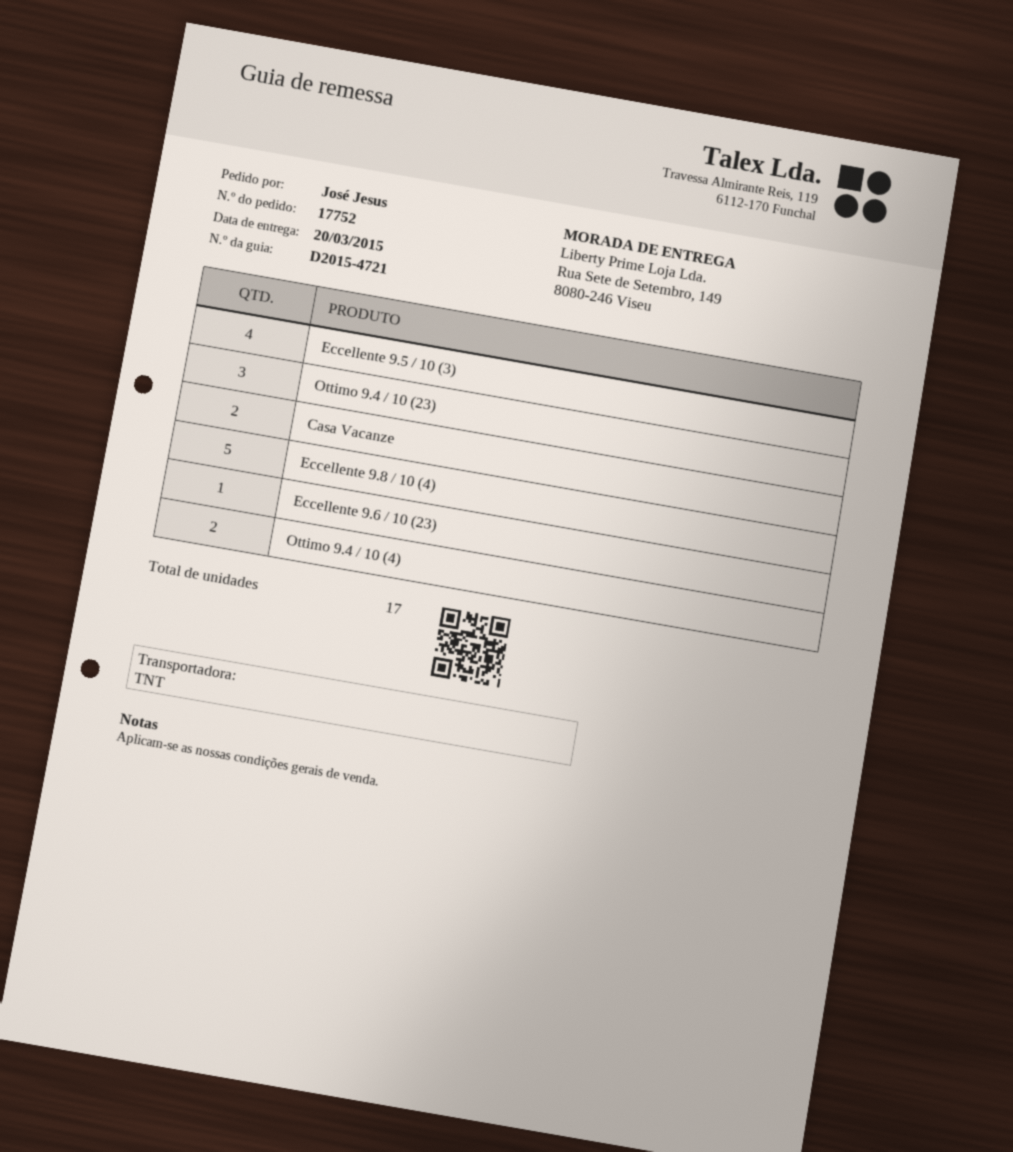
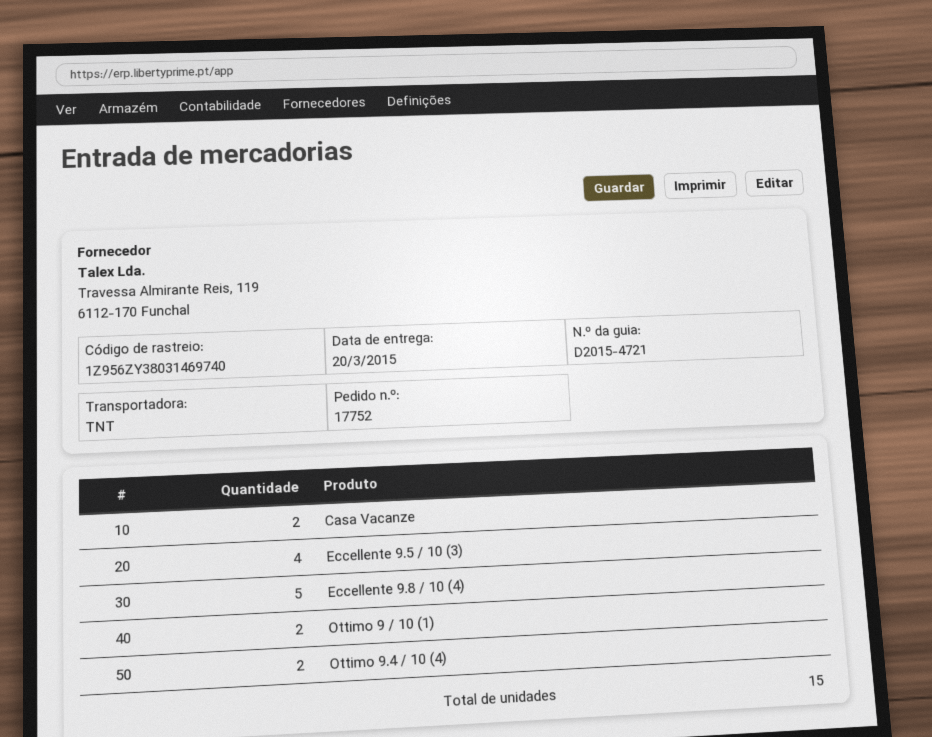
Ottimo 9.4 / 10 (23): 3 -> none
Eccellente 9.6 / 10 (23): 1 -> none
Ottimo 9 / 10 (1): none -> 2
total quantity: 17 -> 15

